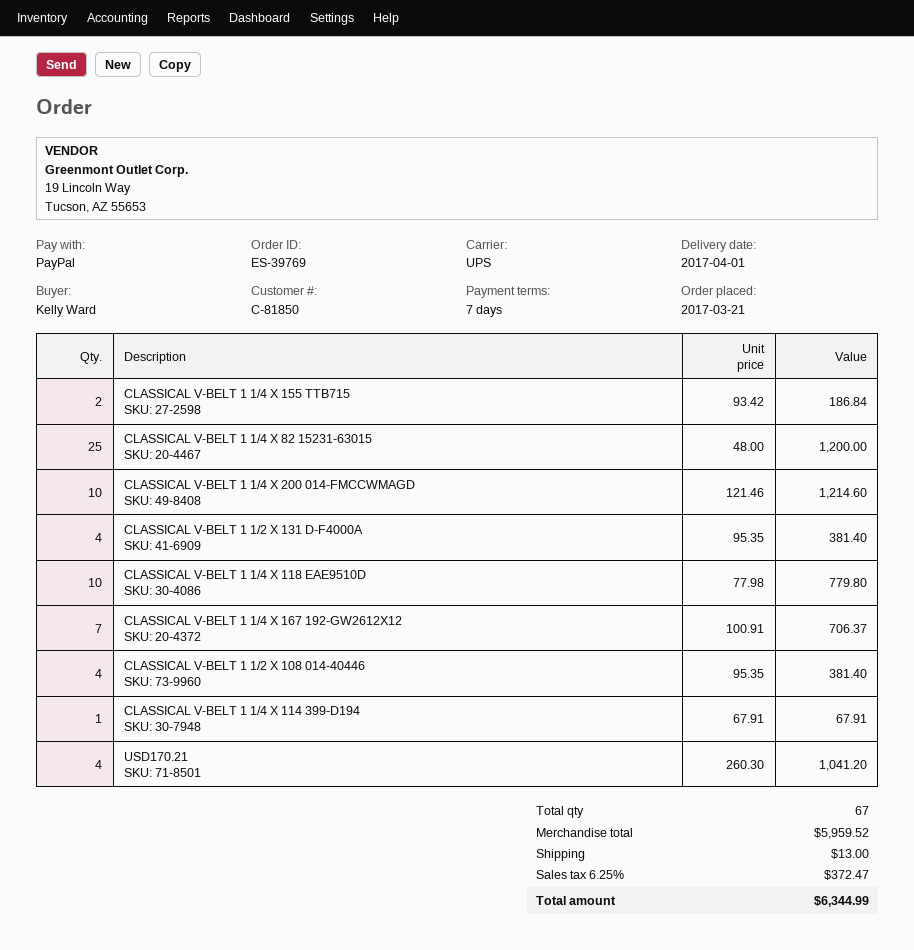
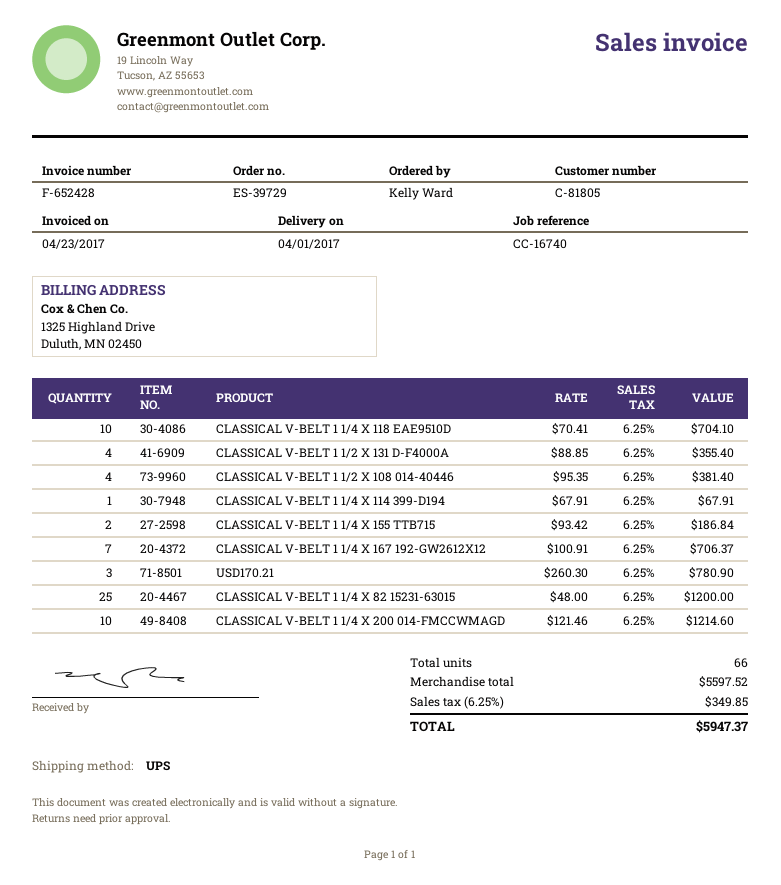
order number: ES-39769 -> ES-39729
customer number: C-81850 -> C-81805
CLASSICAL V-BELT 1 1/2 X 131 D-F4000A: 4 x 95.35 = 381.40 -> 4 x 88.85 = 355.40
CLASSICAL V-BELT 1 1/4 X 118 EAE9510D: 10 x 77.98 = 779.80 -> 10 x 70.41 = 704.10
USD170.21: 4 x 260.30 = 1041.20 -> 3 x 260.30 = 780.90
total quantity: 67 -> 66
subtotal: 5959.52 -> 5597.52
shipping: 13.00 -> none
tax: 6.25% = 372.47 -> 6.25% = 349.85
total: 6344.99 -> 5947.37

